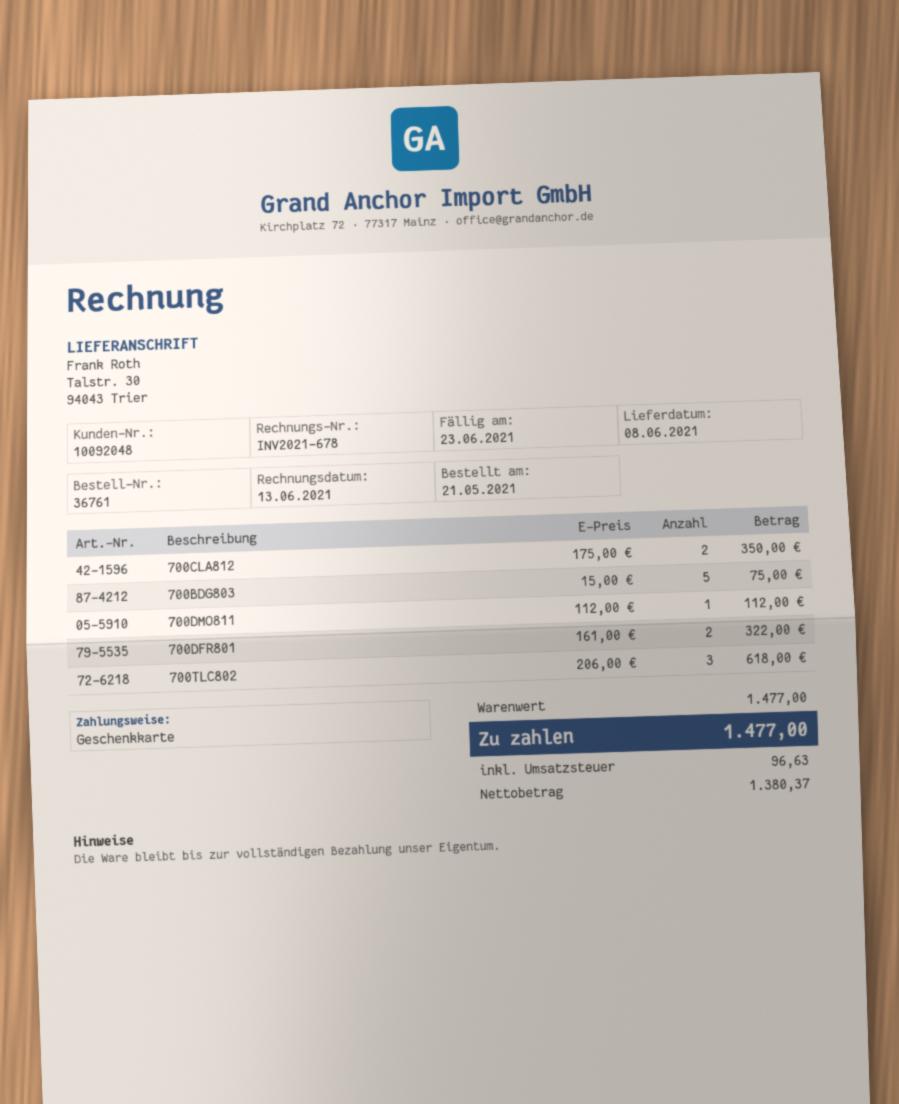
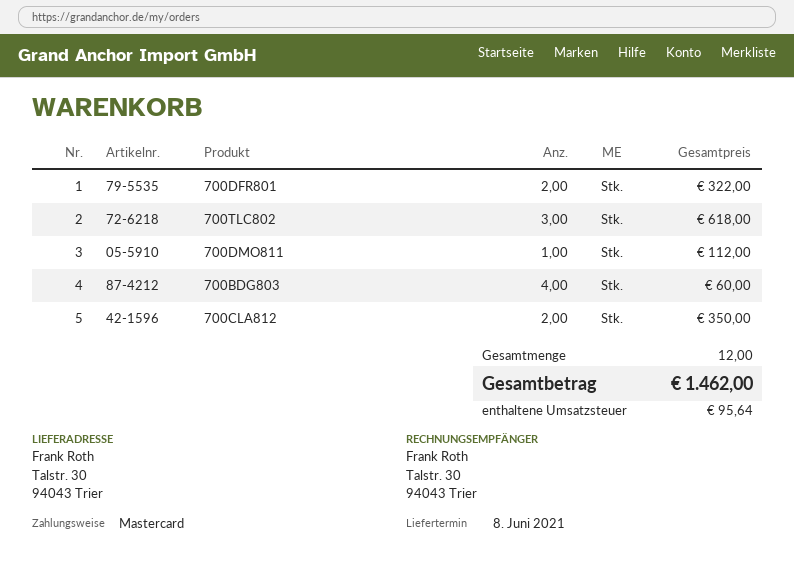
payment method: gift card -> Mastercard
700BDG803: 5 for 75.00 -> 4 for 60.00
tax: 96.63 -> 95.64
total: 1477.00 -> 1462.00

